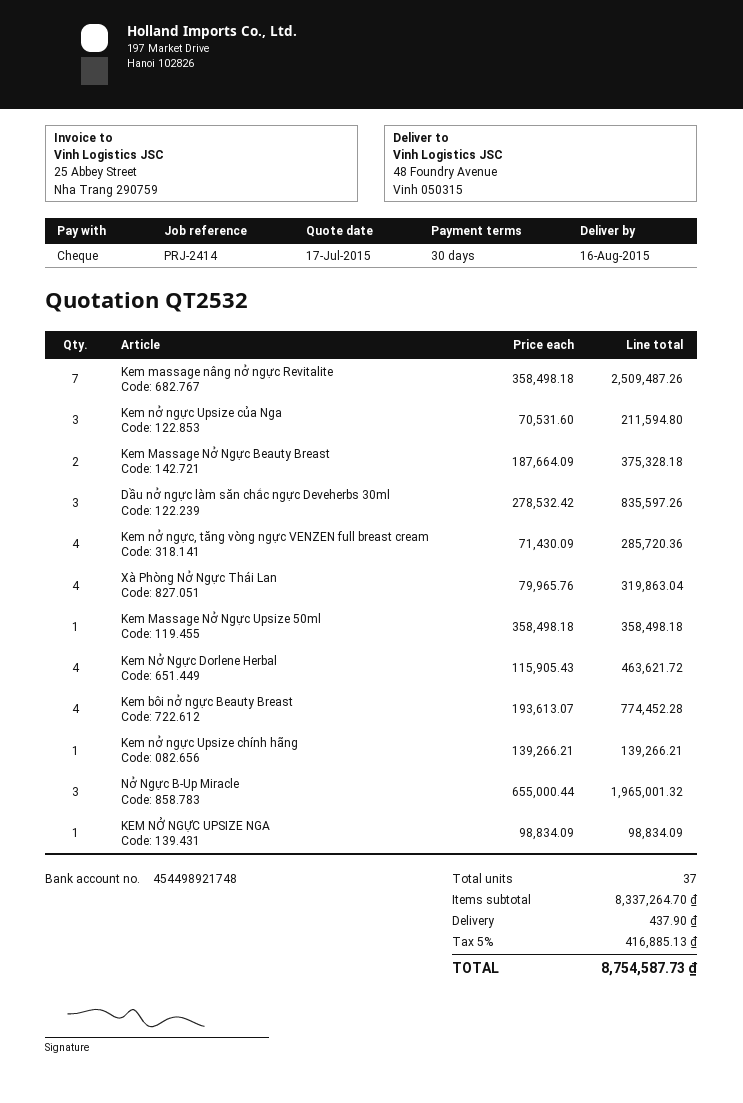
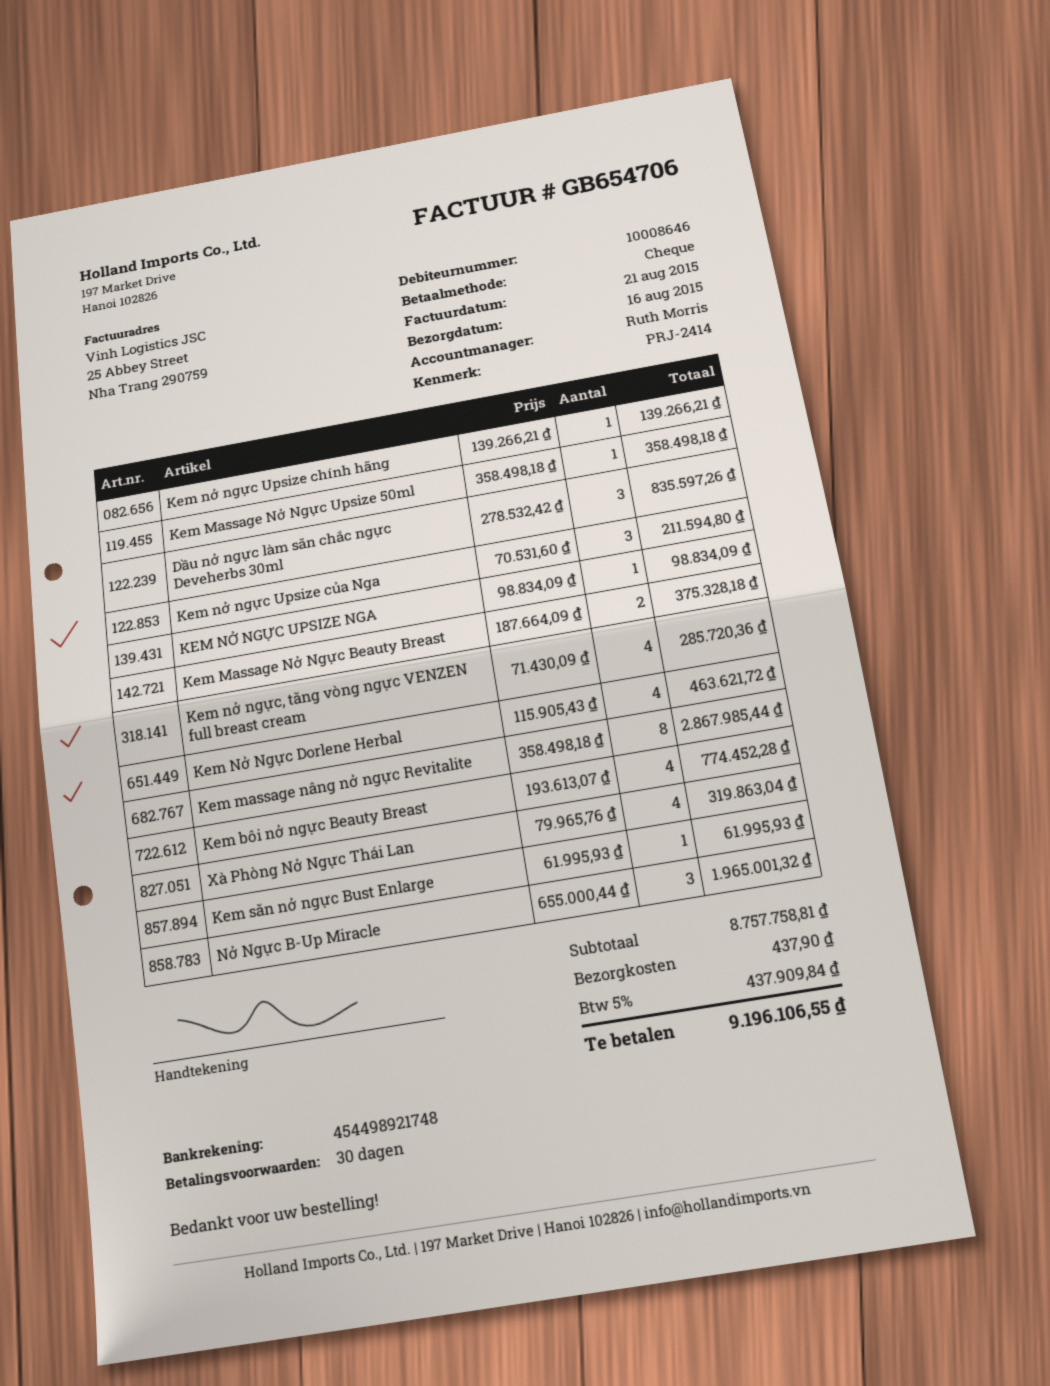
Kem massage nâng nở ngực Revitalite: 7 x 358498.18 = 2509487.26 -> 8 x 358498.18 = 2867985.44
Kem săn nở ngực Bust Enlarge: none -> 1 x 61995.93 = 61995.93
subtotal: 8337264.70 -> 8757758.81
tax: 5% = 416885.13 -> 5% = 437909.84
total: 8754587.73 -> 9196106.55

